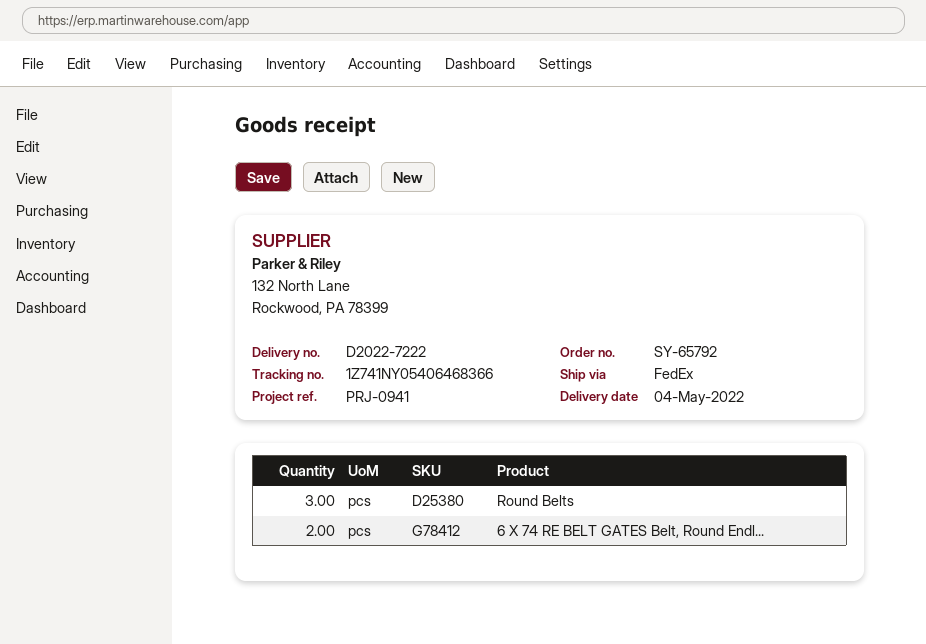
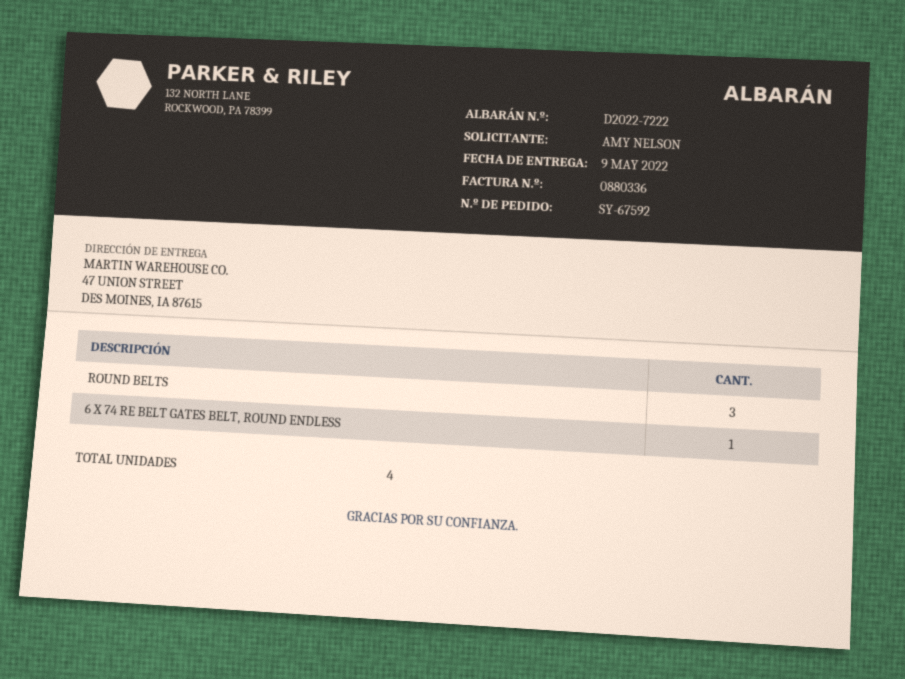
order number: SY-65792 -> SY-67592
delivery date: 2022-05-04 -> 2022-05-09
6 X 74 RE BELT GATES Belt, Round Endl...: 2 -> 1

